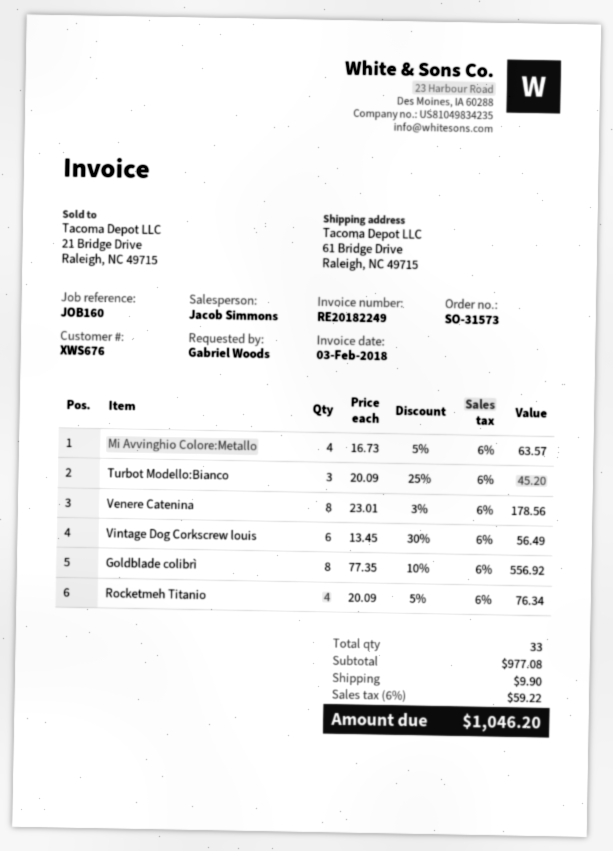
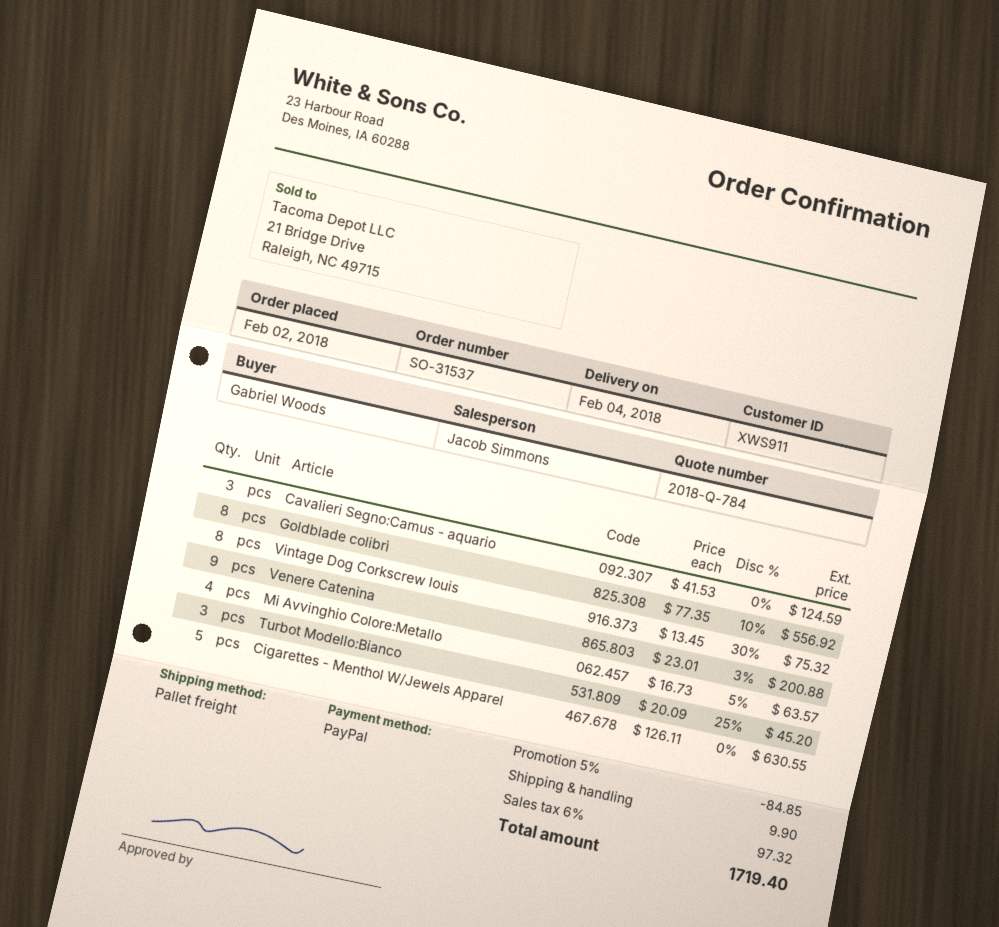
order number: SO-31573 -> SO-31537
customer number: XWS676 -> XWS911
Venere Catenina: 8 x 23.01 - 3% = 178.56 -> 9 x 23.01 - 3% = 200.88
Vintage Dog Corkscrew louis: 6 x 13.45 - 30% = 56.49 -> 8 x 13.45 - 30% = 75.32
Rocketmeh Titanio: 4 x 20.09 - 5% = 76.34 -> none
Cavalieri Segno:Camus - aquario: none -> 3 x 41.53 = 124.59
Cigarettes - Menthol W/Jewels Apparel: none -> 5 x 126.11 = 630.55
discount: none -> 5% = 84.85
tax: 6% = 59.22 -> 6% = 97.32
total: 1046.20 -> 1719.40

